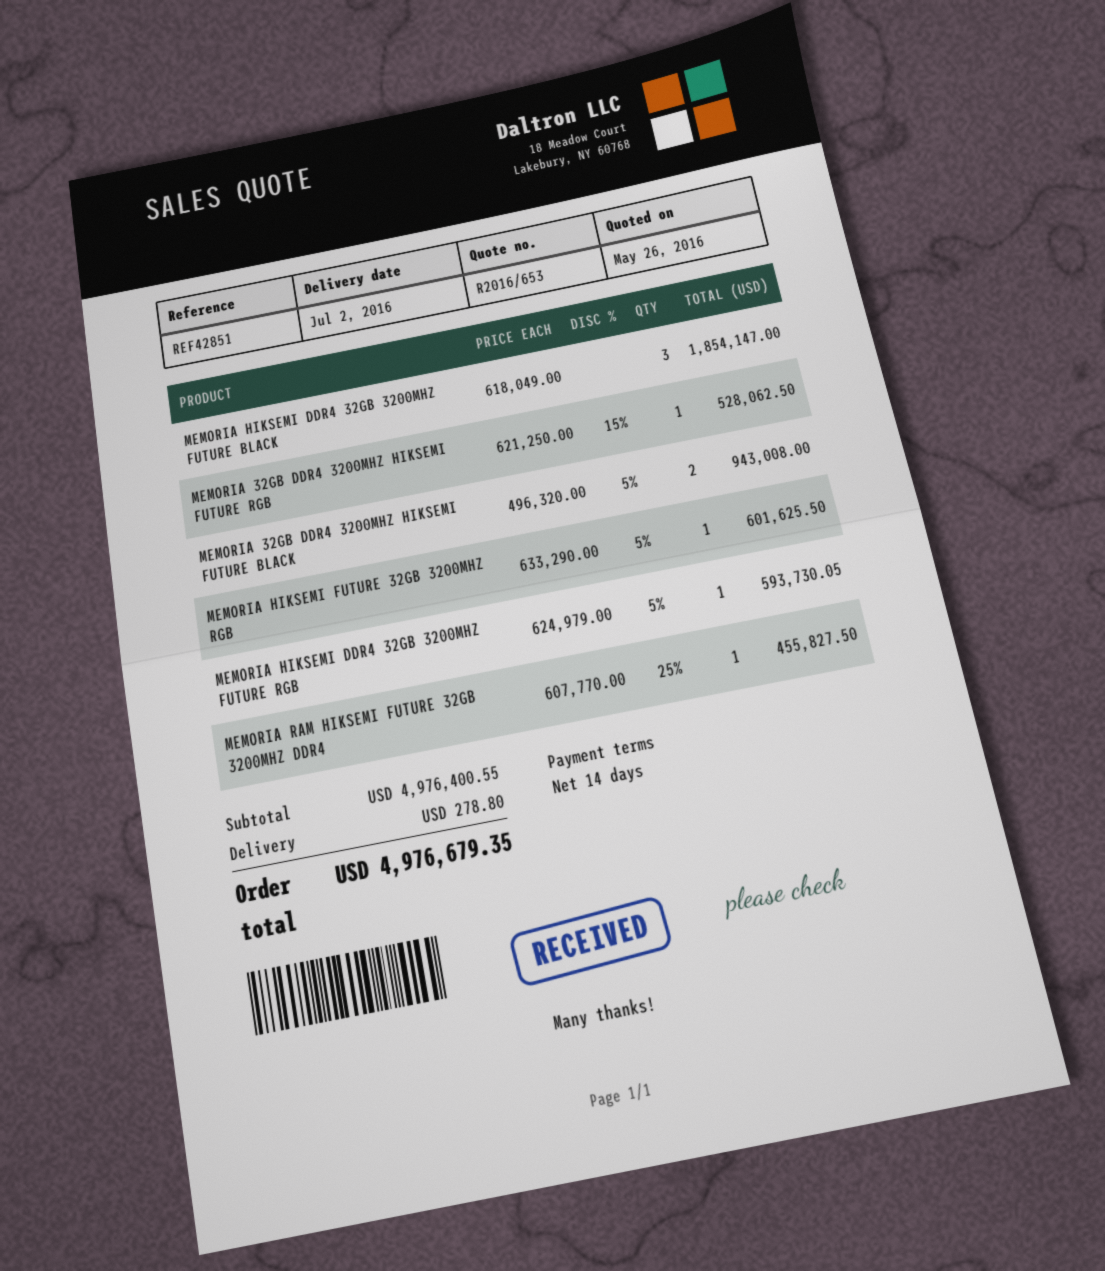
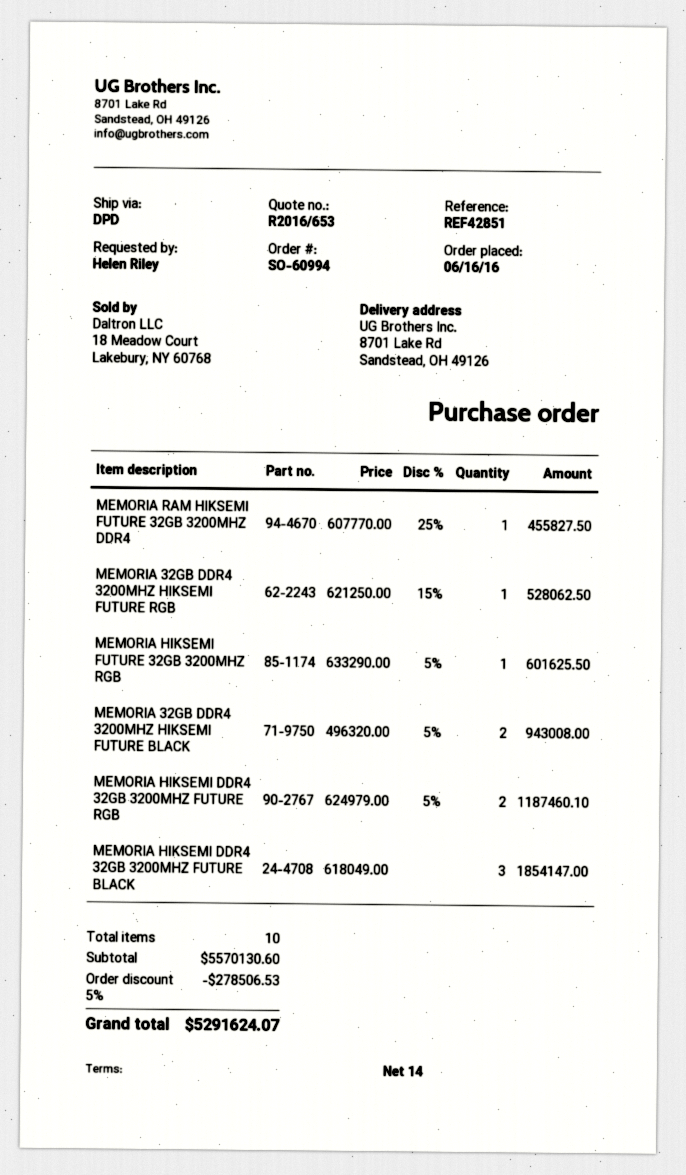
MEMORIA HIKSEMI DDR4 32GB 3200MHZ FUTURE RGB: 1 x 624979.00 - 5% = 593730.05 -> 2 x 624979.00 - 5% = 1187460.10
subtotal: 4976400.55 -> 5570130.60
discount: none -> 5% = 278506.53
shipping: 278.80 -> none
total: 4976679.35 -> 5291624.07

